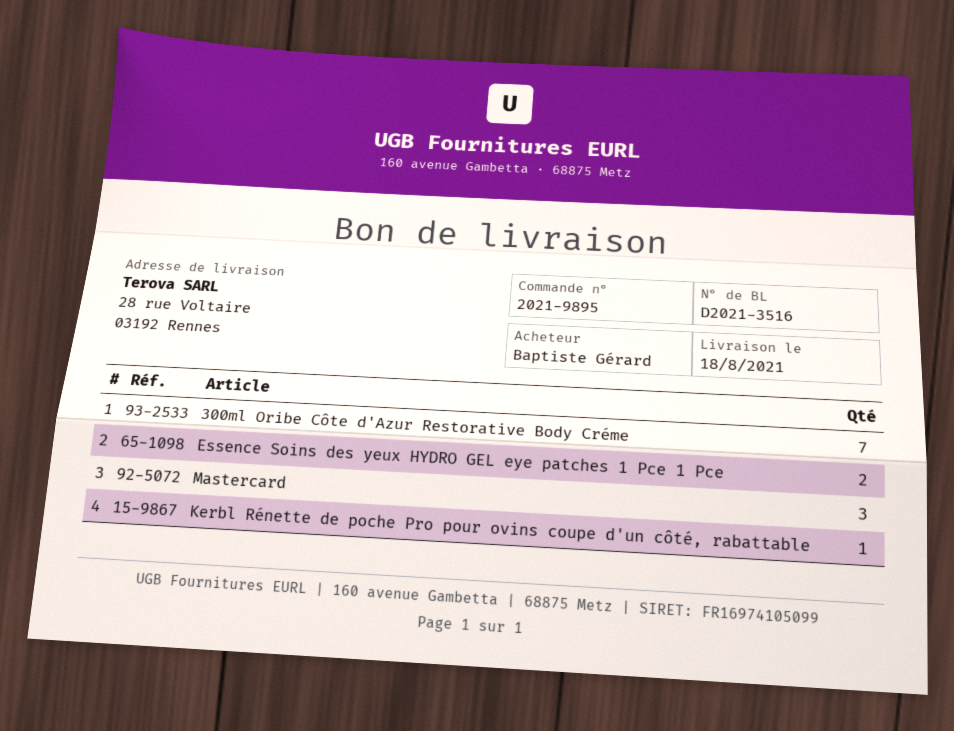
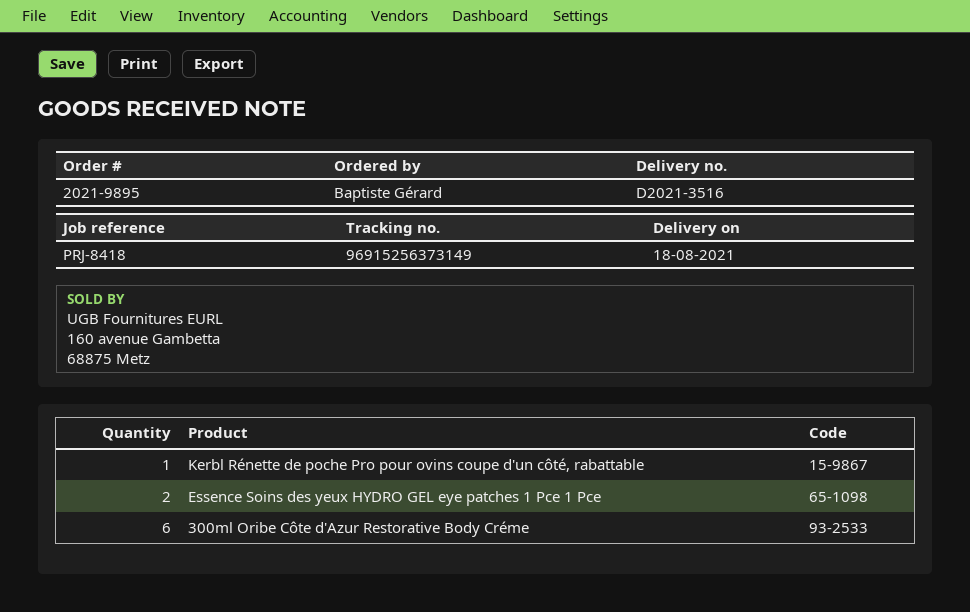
300ml Oribe Côte d'Azur Restorative Body Créme: 7 -> 6
Mastercard: 3 -> none

